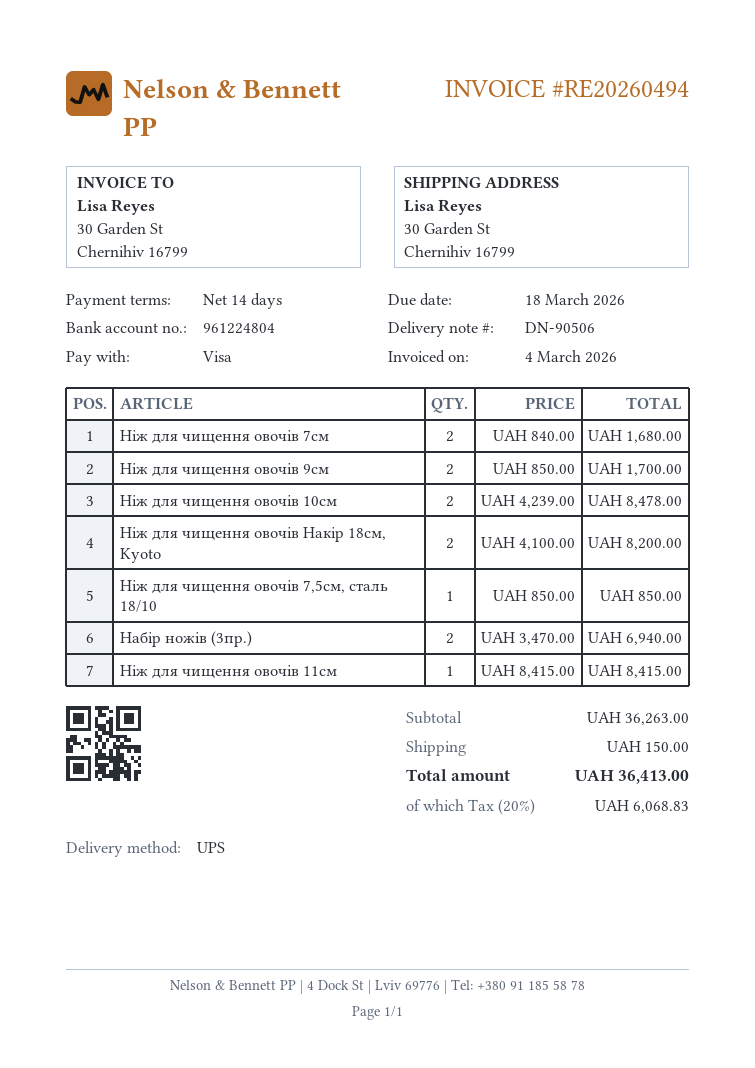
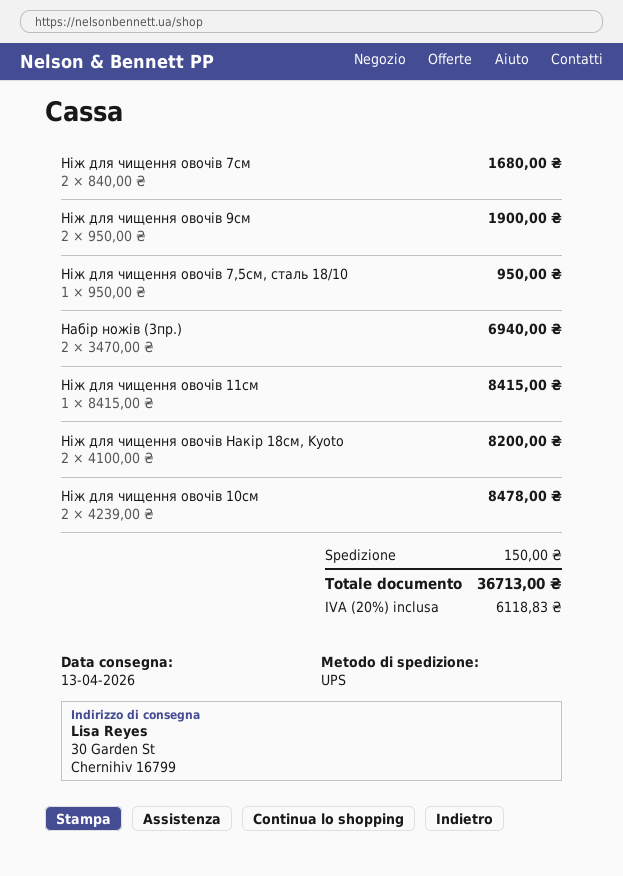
Ніж для чищення овочів 9см: 2 x 850.00 = 1700.00 -> 2 x 950.00 = 1900.00
Ніж для чищення овочів 7,5см, сталь 18/10: 1 x 850.00 = 850.00 -> 1 x 950.00 = 950.00
tax: 20% = 6068.83 -> 20% = 6118.83
total: 36413.00 -> 36713.00

